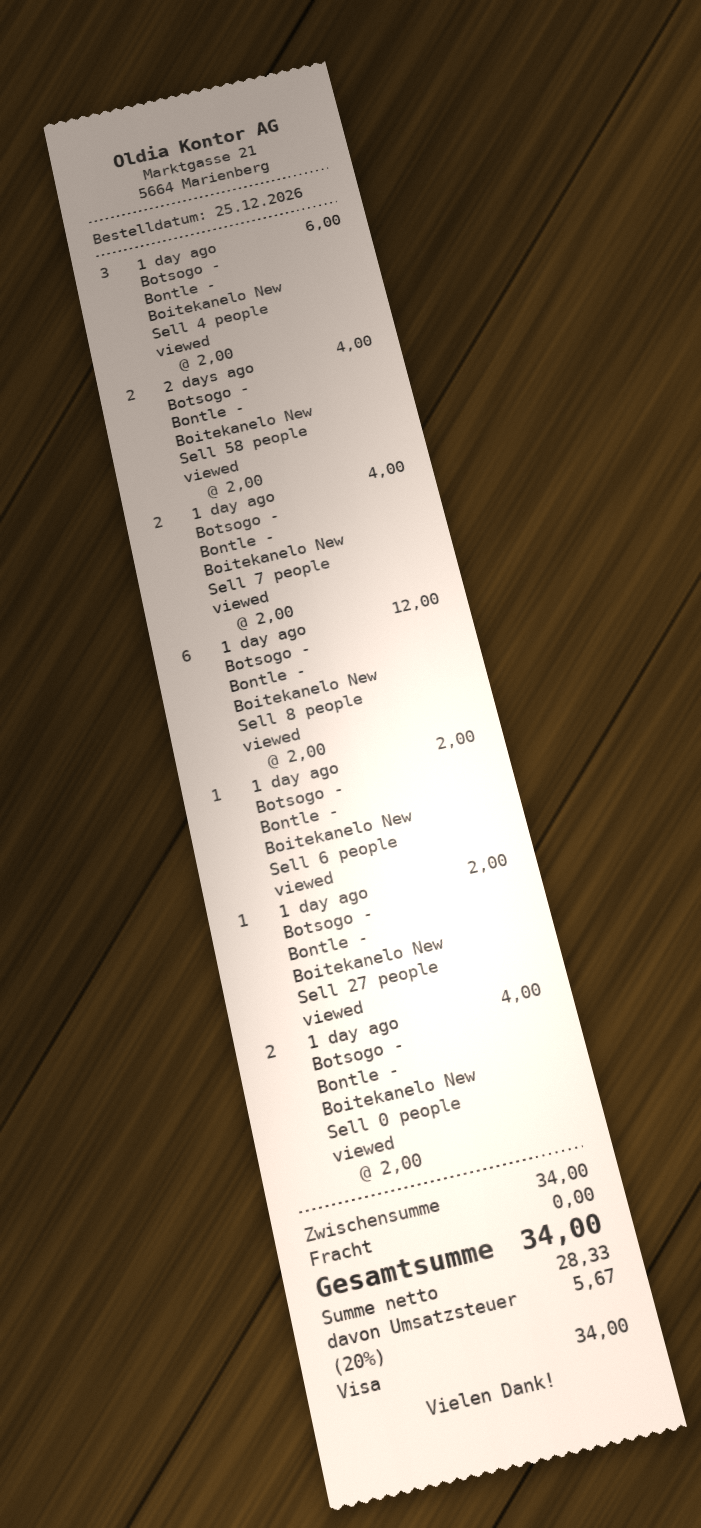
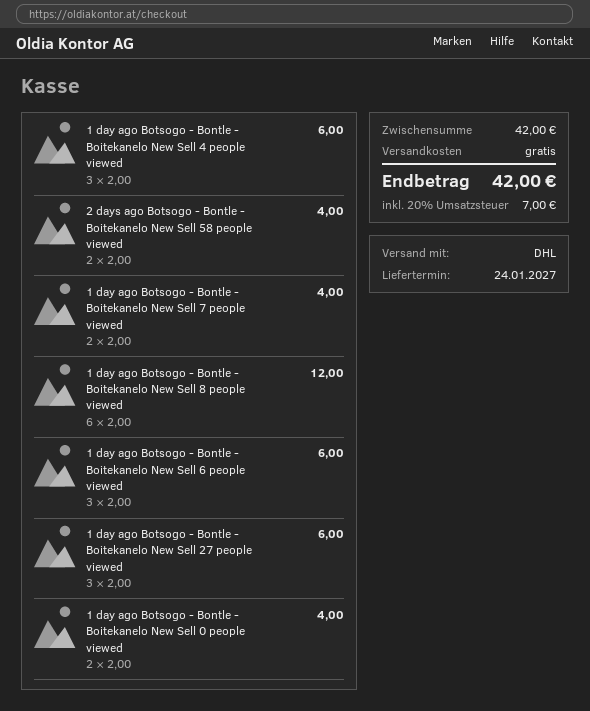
1 day ago Botsogo - Bontle - Boitekanelo New Sell 6 people viewed: 1 x 2.00 = 2.00 -> 3 x 2.00 = 6.00
1 day ago Botsogo - Bontle - Boitekanelo New Sell 27 people viewed: 1 x 2.00 = 2.00 -> 3 x 2.00 = 6.00
subtotal: 34.00 -> 42.00
tax: 20% = 5.67 -> 20% = 7.00
total: 34.00 -> 42.00

